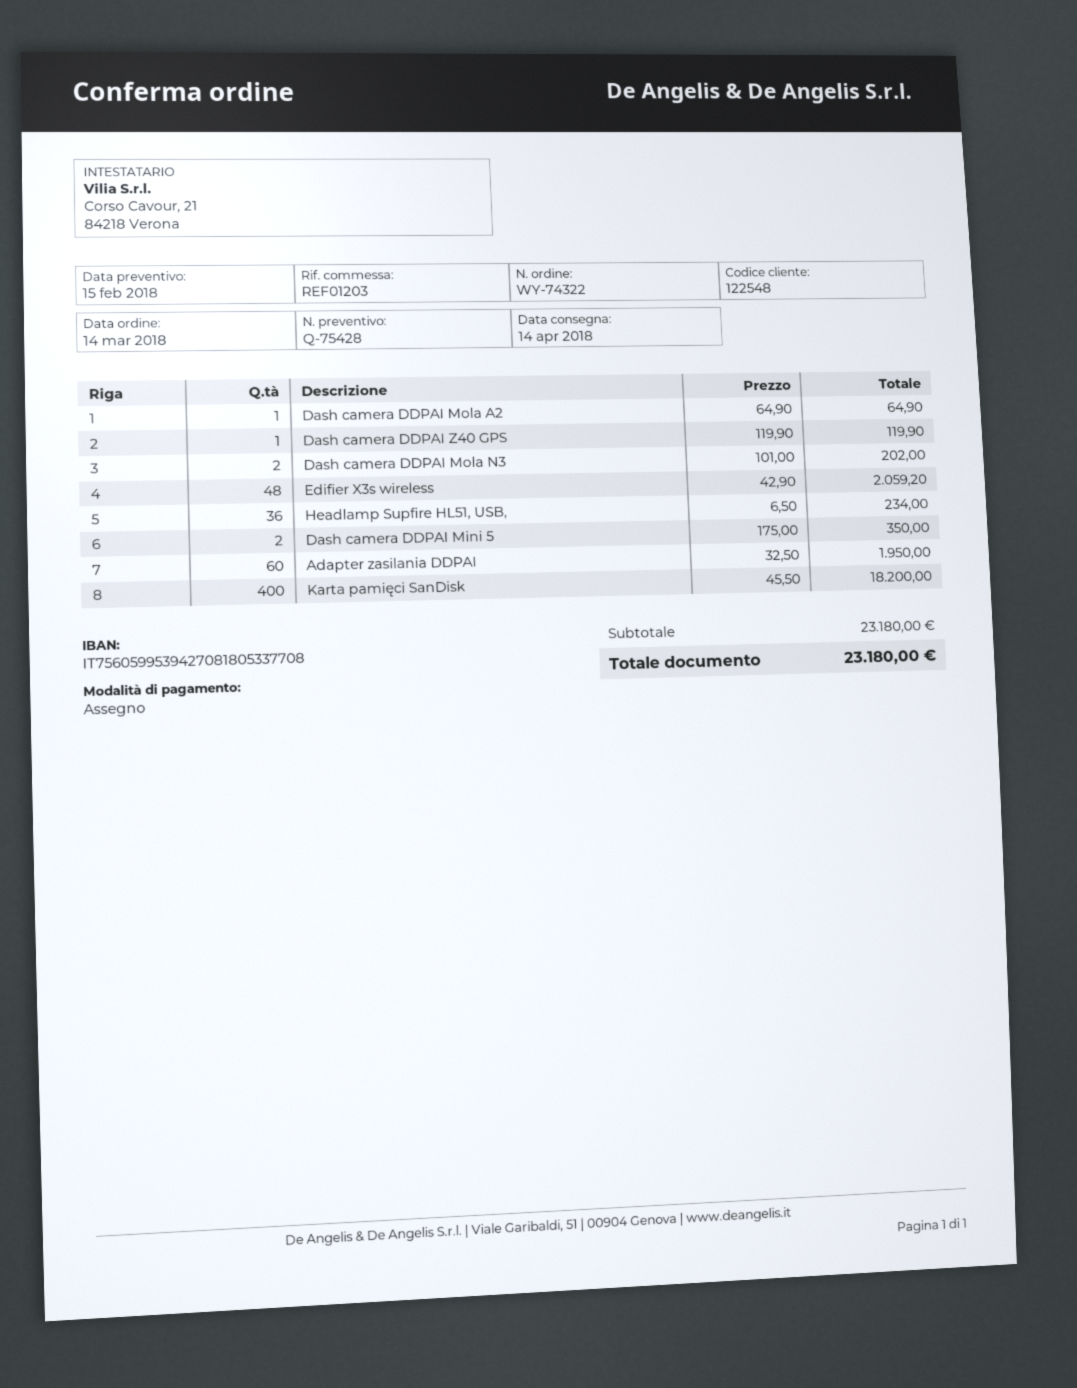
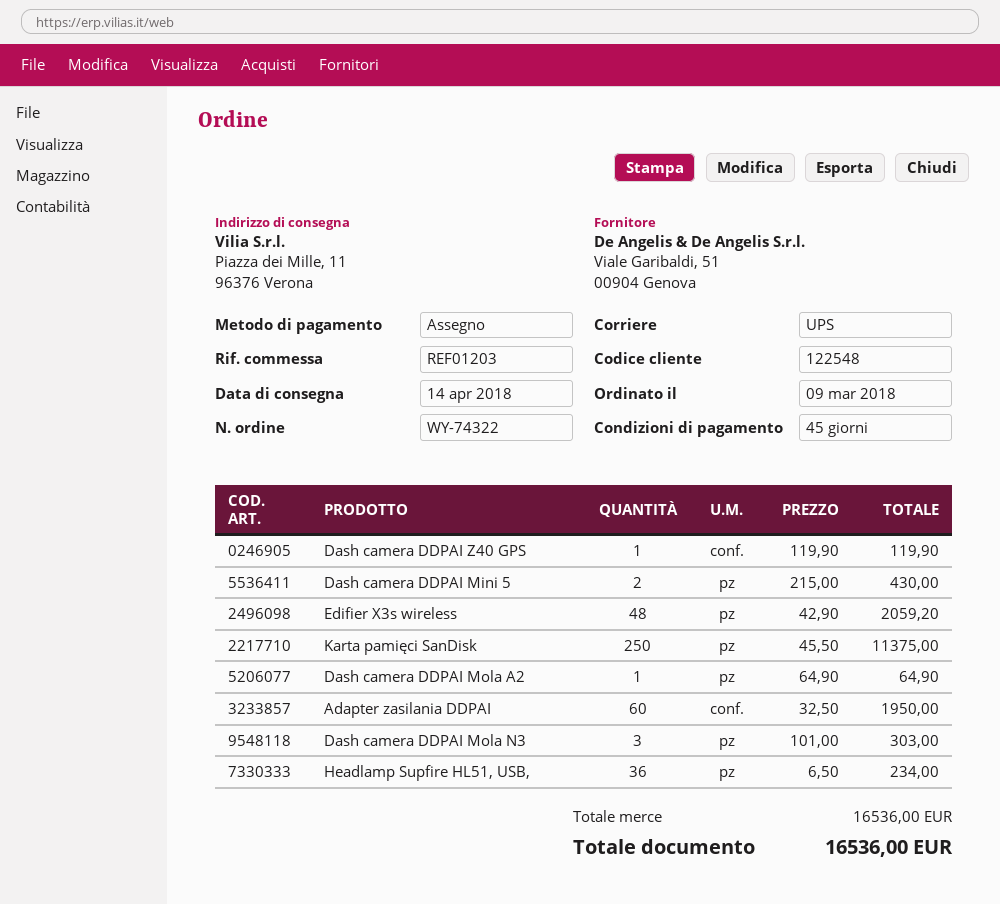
order date: 2018-03-14 -> 2018-03-09
Dash camera DDPAI Mola N3: 2 x 101.00 = 202.00 -> 3 x 101.00 = 303.00
Dash camera DDPAI Mini 5: 2 x 175.00 = 350.00 -> 2 x 215.00 = 430.00
Karta pamięci SanDisk: 400 x 45.50 = 18200.00 -> 250 x 45.50 = 11375.00
subtotal: 23180.00 -> 16536.00
total: 23180.00 -> 16536.00

